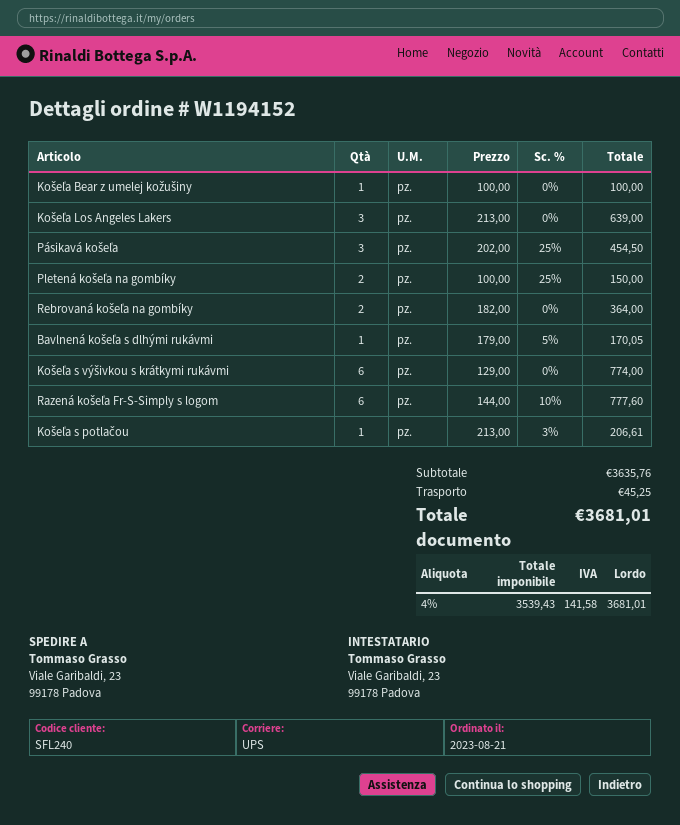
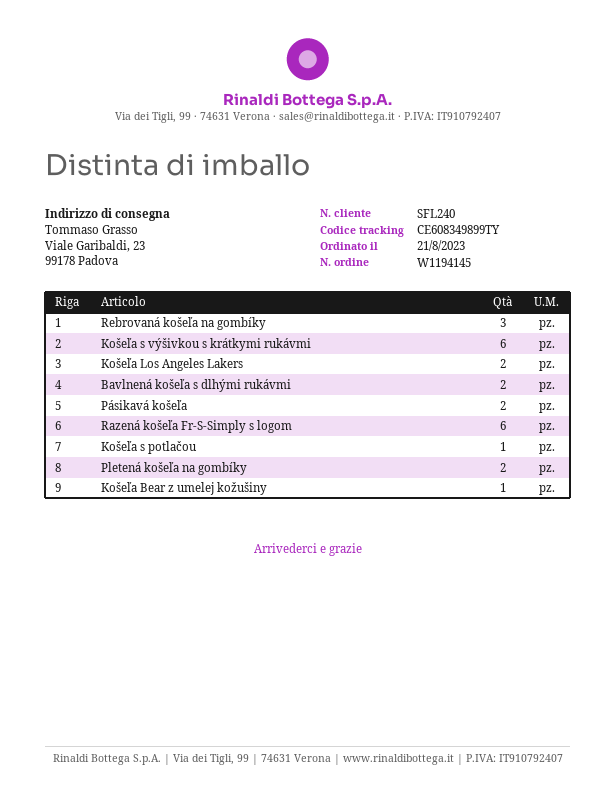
order number: W1194152 -> W1194145
Košeľa Los Angeles Lakers: 3 -> 2
Pásikavá košeľa: 3 -> 2
Rebrovaná košeľa na gombíky: 2 -> 3
Bavlnená košeľa s dlhými rukávmi: 1 -> 2

